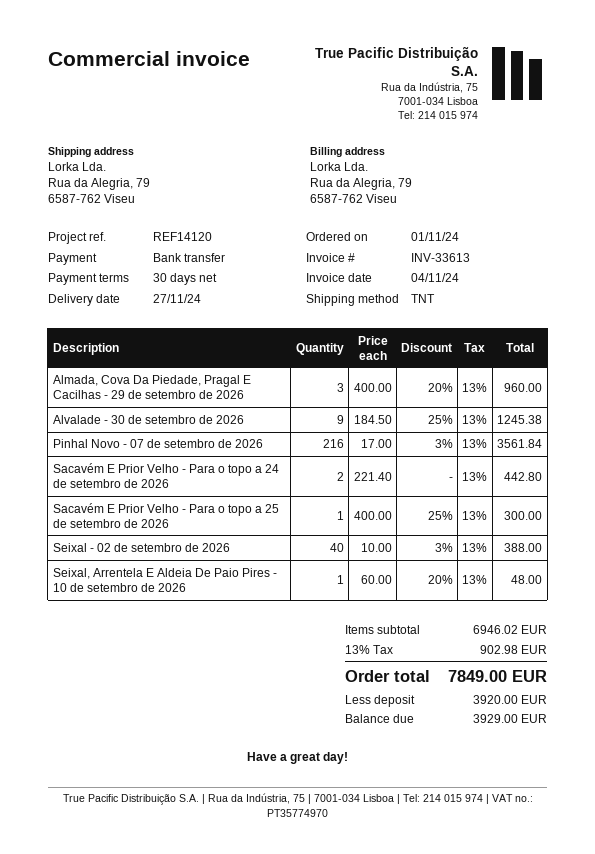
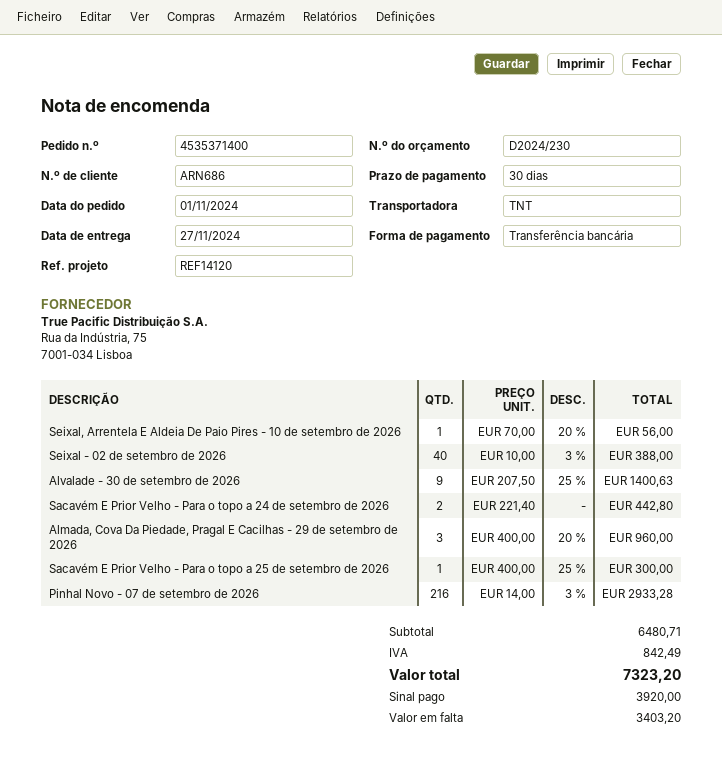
Alvalade - 30 de setembro de 2026: 9 x 184.50 - 25% = 1245.38 -> 9 x 207.50 - 25% = 1400.63
Pinhal Novo - 07 de setembro de 2026: 216 x 17.00 - 3% = 3561.84 -> 216 x 14.00 - 3% = 2933.28
Seixal, Arrentela E Aldeia De Paio Pires - 10 de setembro de 2026: 1 x 60.00 - 20% = 48.00 -> 1 x 70.00 - 20% = 56.00
subtotal: 6946.02 -> 6480.71
tax: 902.98 -> 842.49
total: 7849.00 -> 7323.20
balance: 3929.00 -> 3403.20

